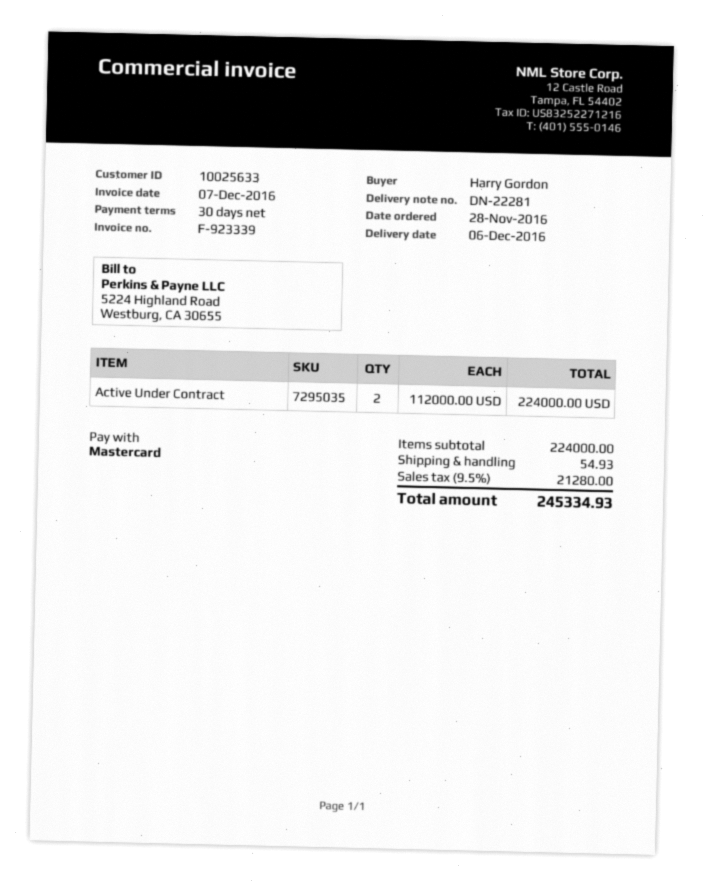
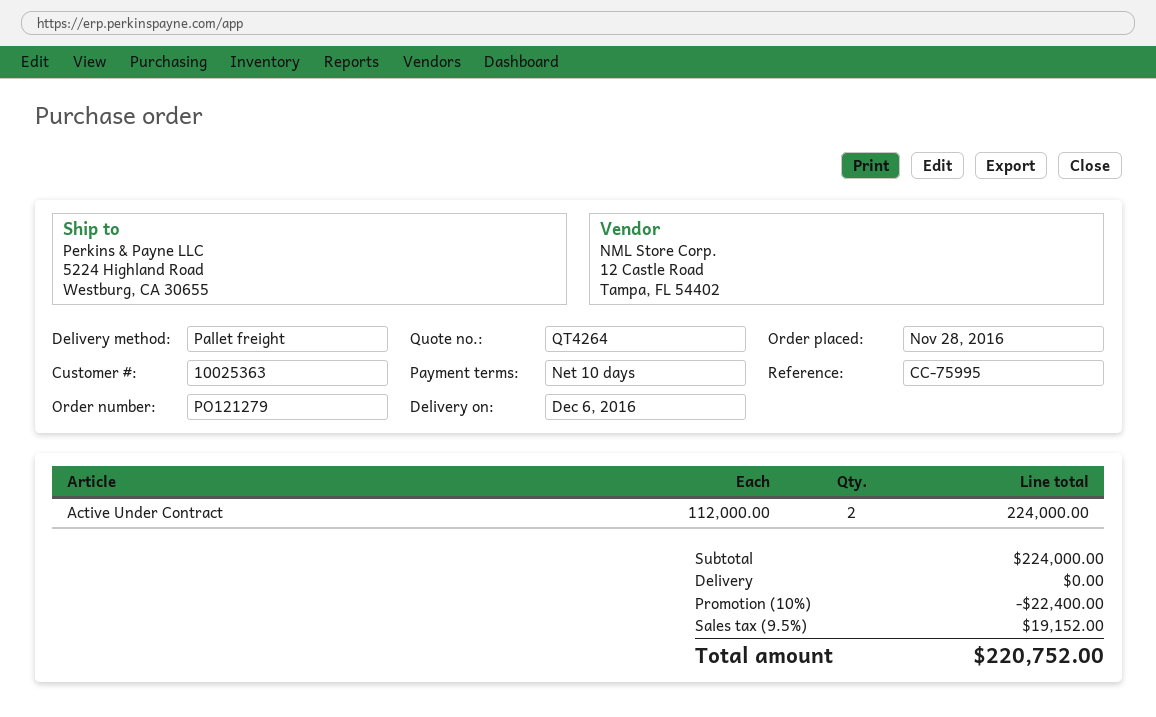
payment terms: 30 days -> 10 days
customer number: 10025633 -> 10025363
discount: none -> 10% = 22400.00
shipping: 54.93 -> 0.00
tax: 9.5% = 21280.00 -> 9.5% = 19152.00
total: 245334.93 -> 220752.00

